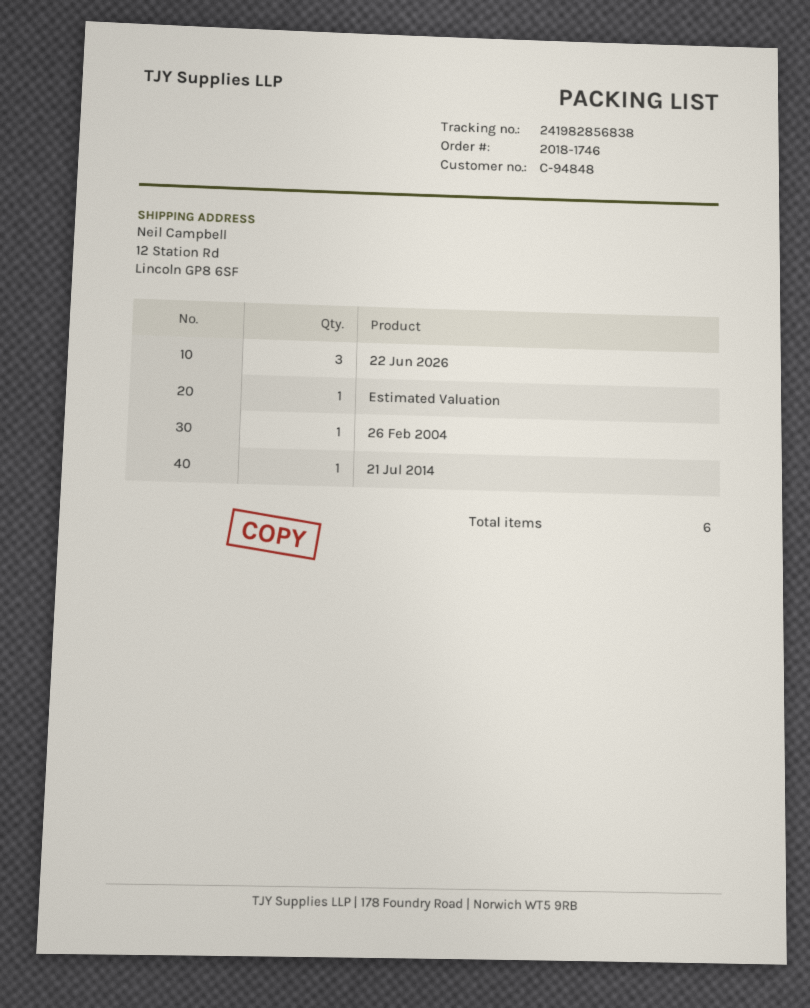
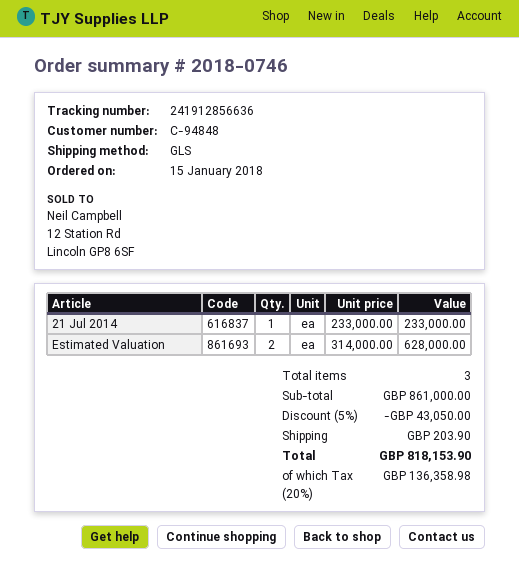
order number: 2018-1746 -> 2018-0746
tracking number: 241982856838 -> 241912856636
22 Jun 2026: 3 -> none
Estimated Valuation: 1 -> 2
26 Feb 2004: 1 -> none
total quantity: 6 -> 3

